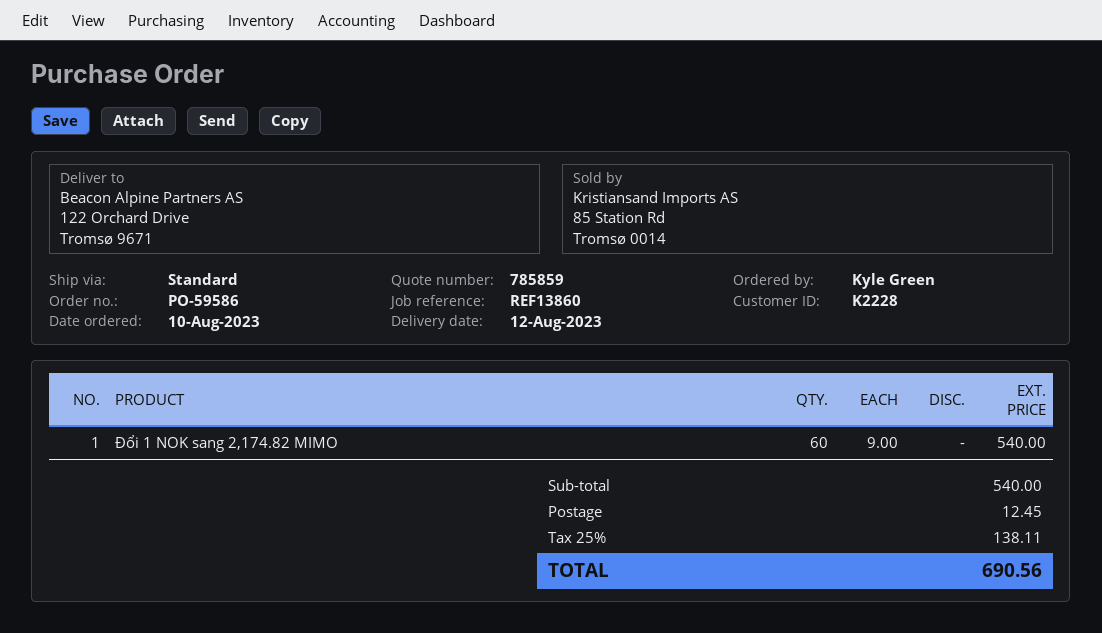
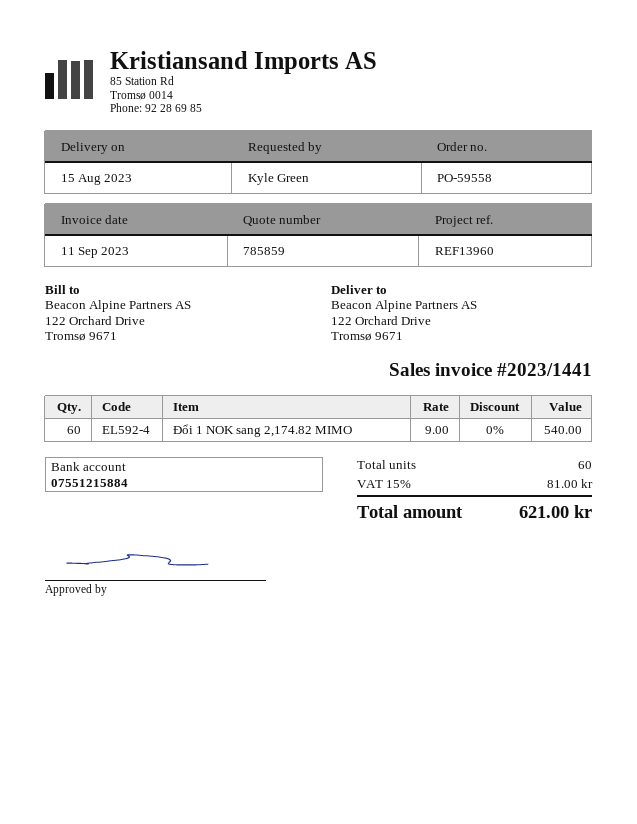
order number: PO-59586 -> PO-59558
delivery date: 2023-08-12 -> 2023-08-15
reference: REF13860 -> REF13960
shipping: 12.45 -> none
tax: 25% = 138.11 -> 15% = 81.00
total: 690.56 -> 621.00

